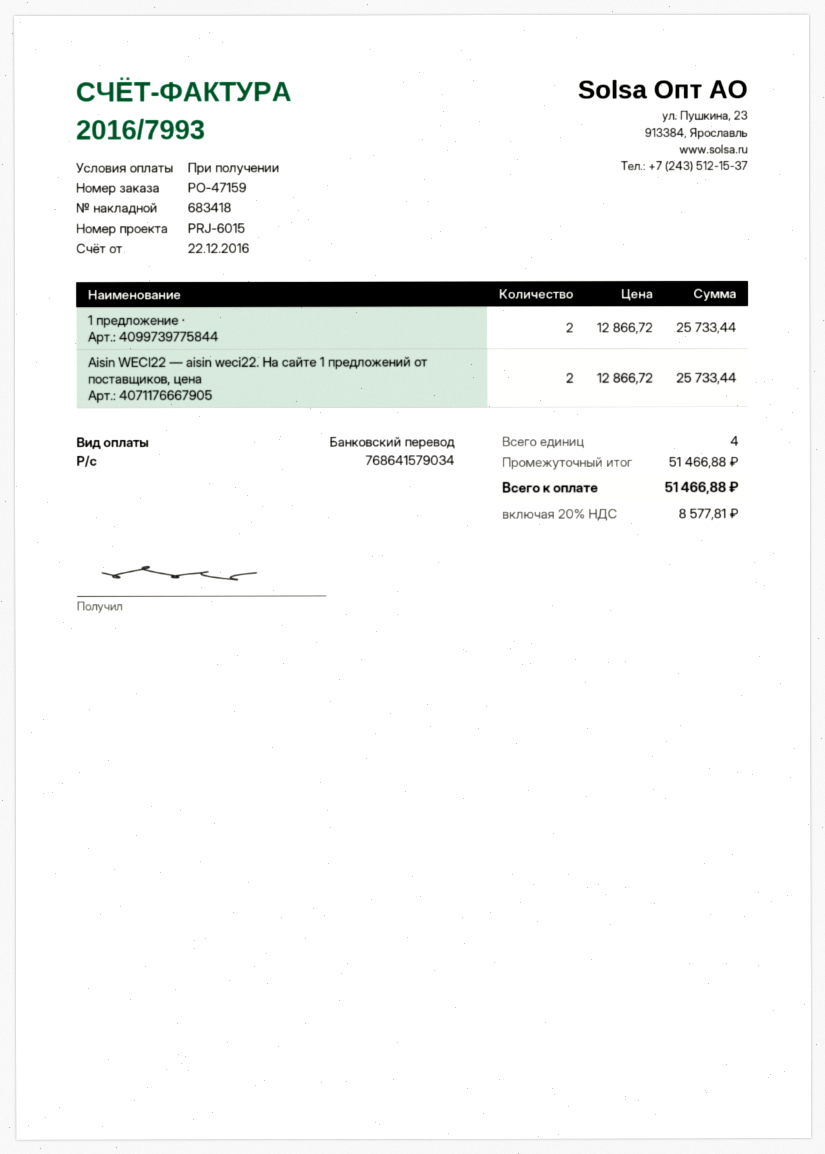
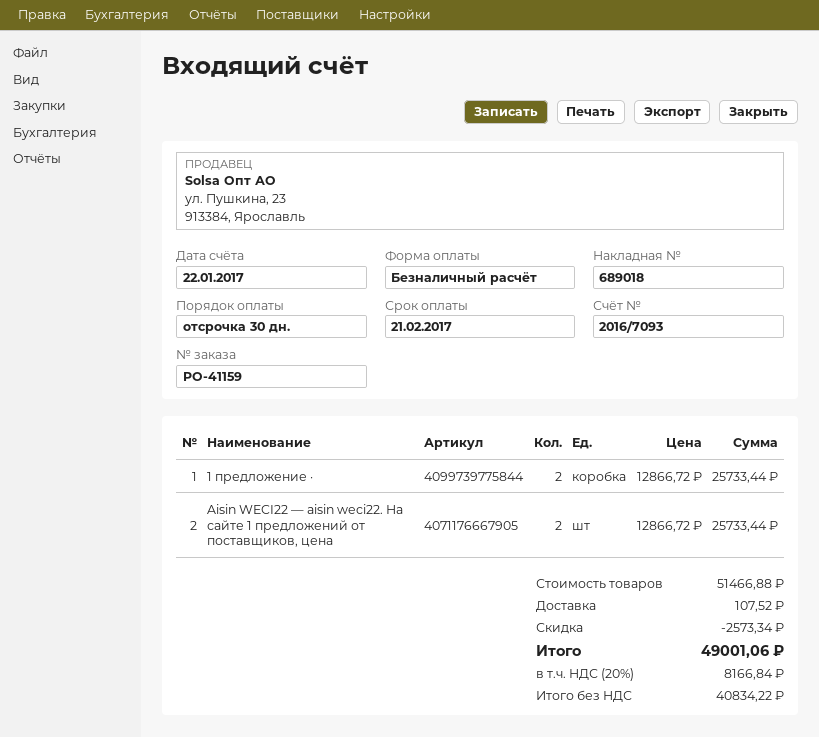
order number: PO-47159 -> PO-41159
delivery note number: 683418 -> 689018
invoice number: 2016/7993 -> 2016/7093
invoice date: 2016-12-22 -> 2017-01-22
payment terms: on receipt -> 30 days
discount: none -> 2573.34
shipping: none -> 107.52
tax: 20% = 8577.81 -> 20% = 8166.84
total: 51466.88 -> 49001.06

